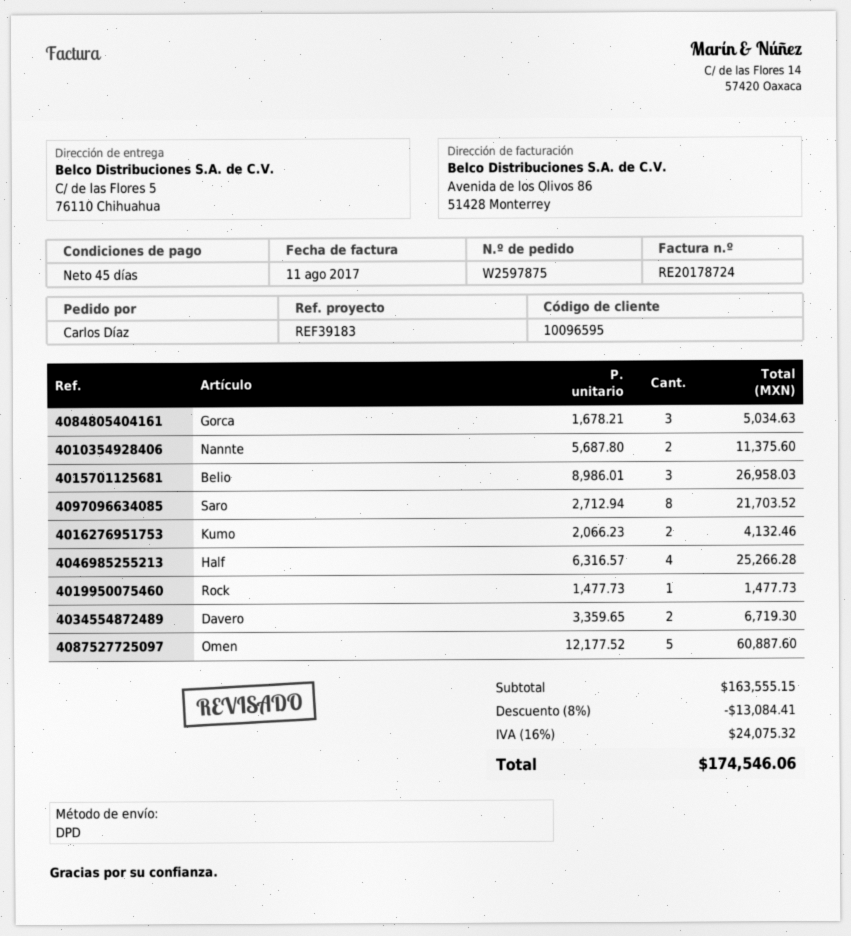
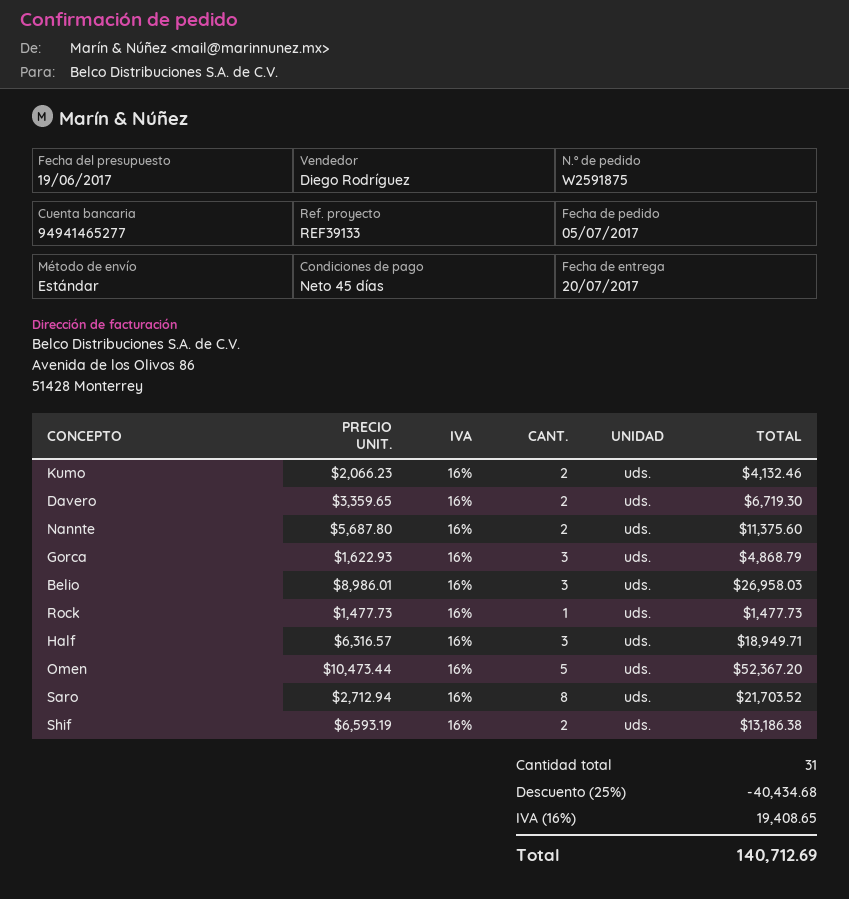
order number: W2597875 -> W2591875
reference: REF39183 -> REF39133
shipping method: DPD -> standard
Gorca: 3 x 1678.21 = 5034.63 -> 3 x 1622.93 = 4868.79
Half: 4 x 6316.57 = 25266.28 -> 3 x 6316.57 = 18949.71
Omen: 5 x 12177.52 = 60887.60 -> 5 x 10473.44 = 52367.20
Shif: none -> 2 x 6593.19 = 13186.38
discount: 8% = 13084.41 -> 25% = 40434.68
tax: 16% = 24075.32 -> 16% = 19408.65
total: 174546.06 -> 140712.69

